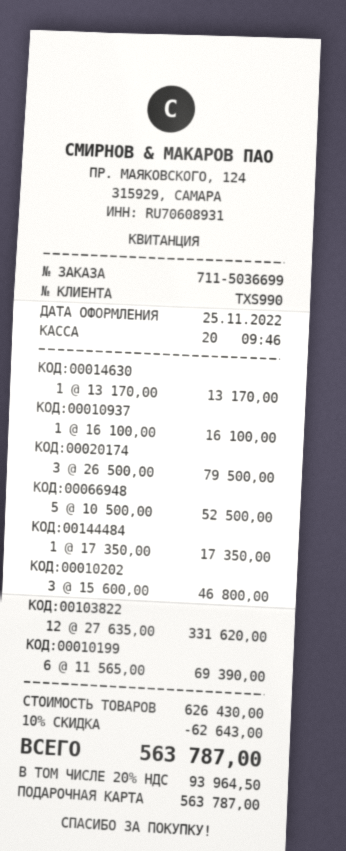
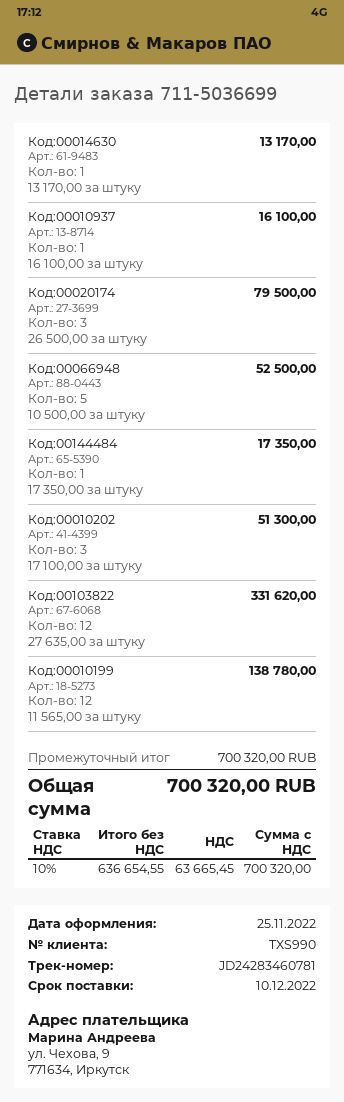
КОД:00010202: 3 x 15600.00 = 46800.00 -> 3 x 17100.00 = 51300.00
КОД:00010199: 6 x 11565.00 = 69390.00 -> 12 x 11565.00 = 138780.00
subtotal: 626430.00 -> 700320.00
discount: 10% = 62643.00 -> none
tax: 20% = 93964.50 -> 10% = 63665.45
total: 563787.00 -> 700320.00

